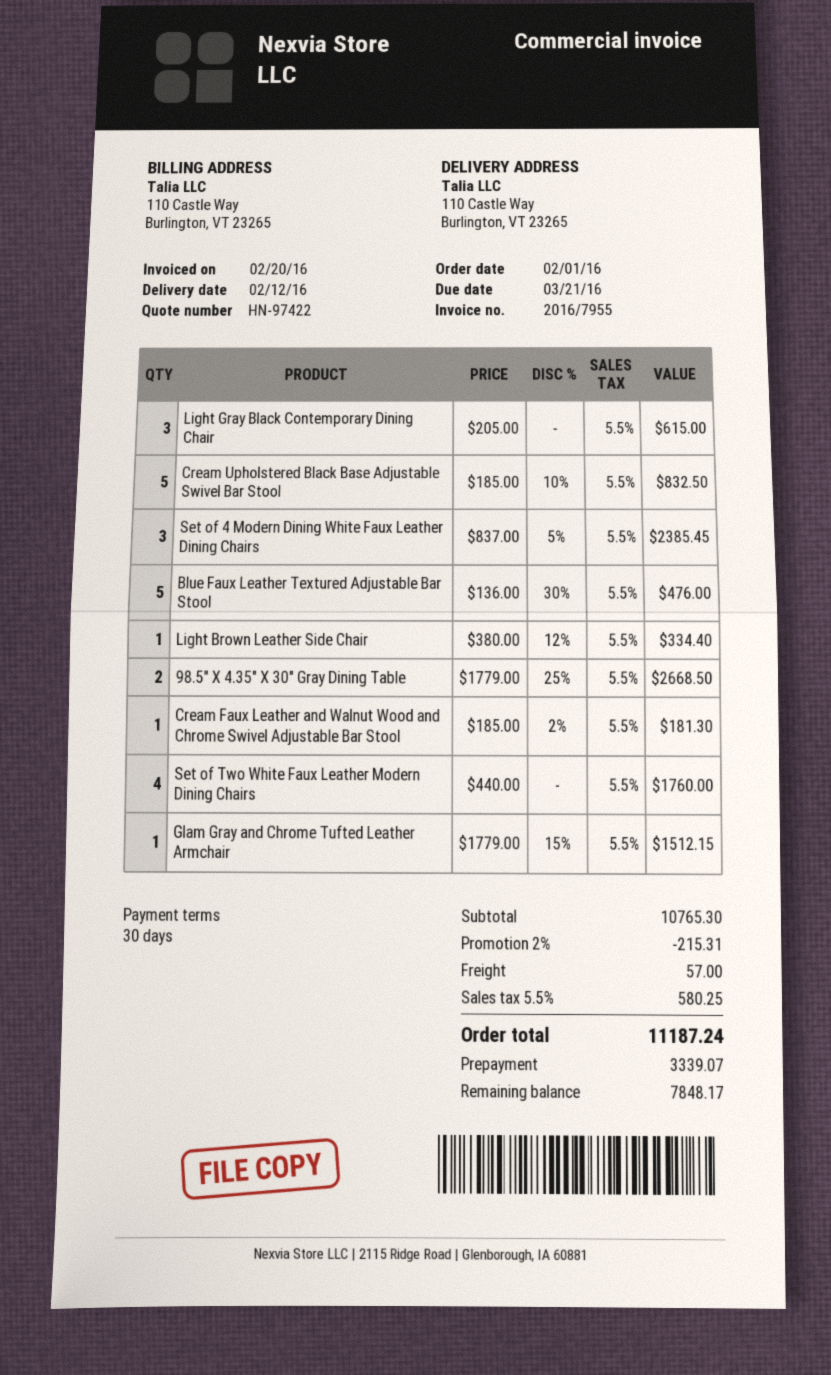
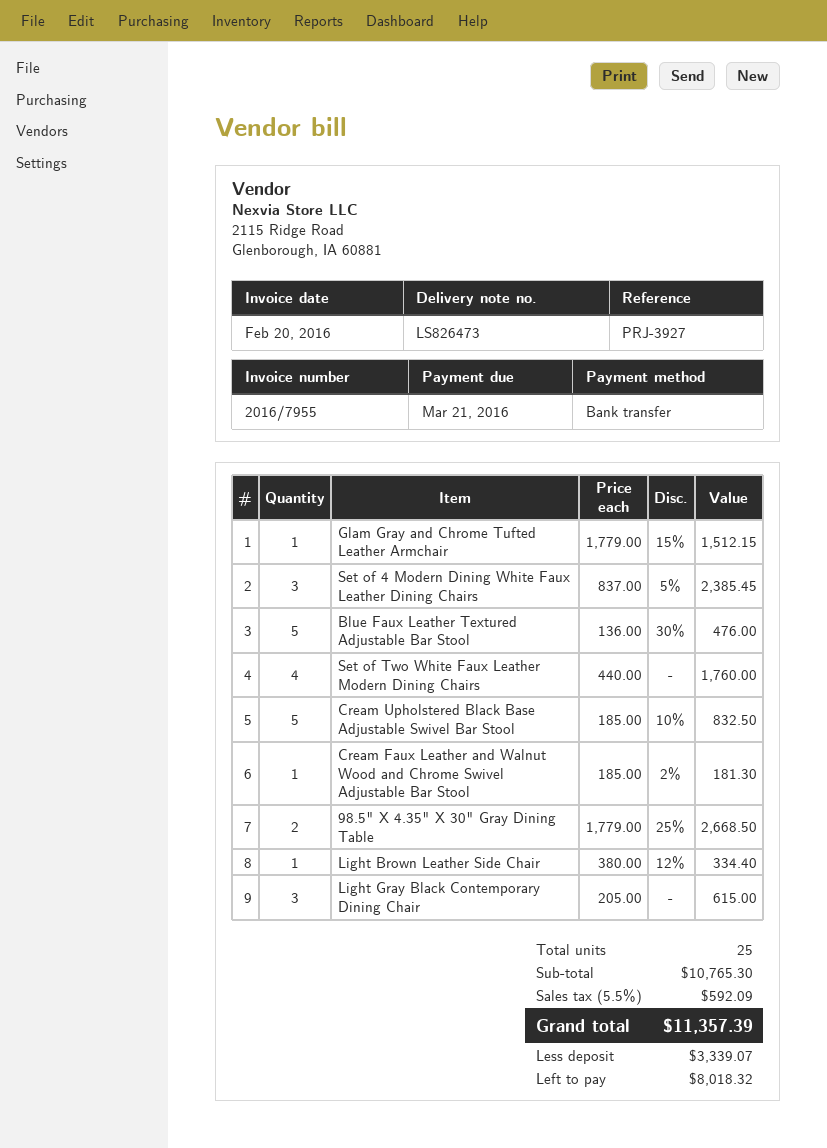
discount: 2% = 215.31 -> none
shipping: 57.00 -> none
tax: 5.5% = 580.25 -> 5.5% = 592.09
total: 11187.24 -> 11357.39
balance: 7848.17 -> 8018.32

